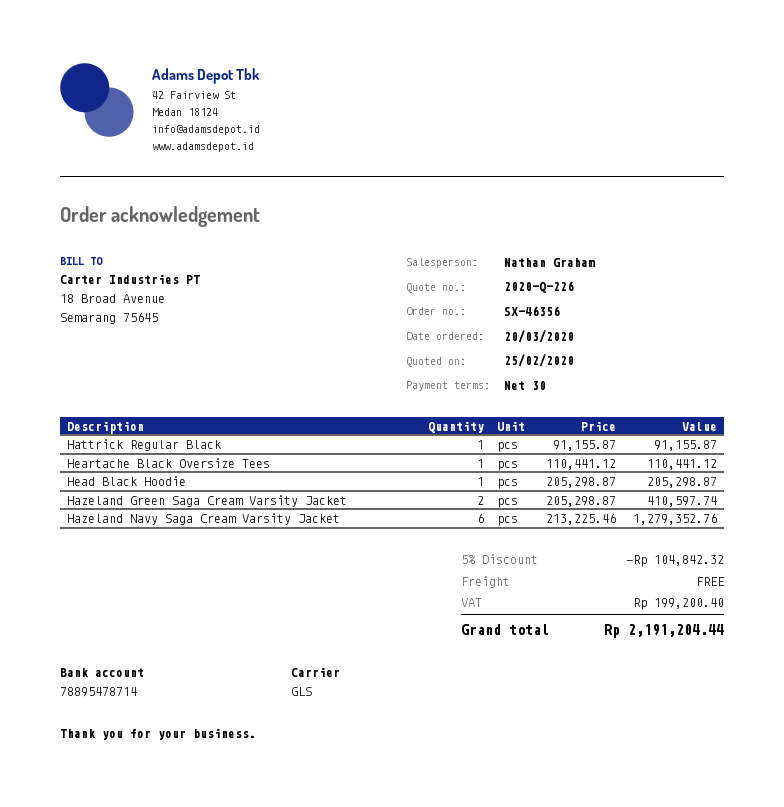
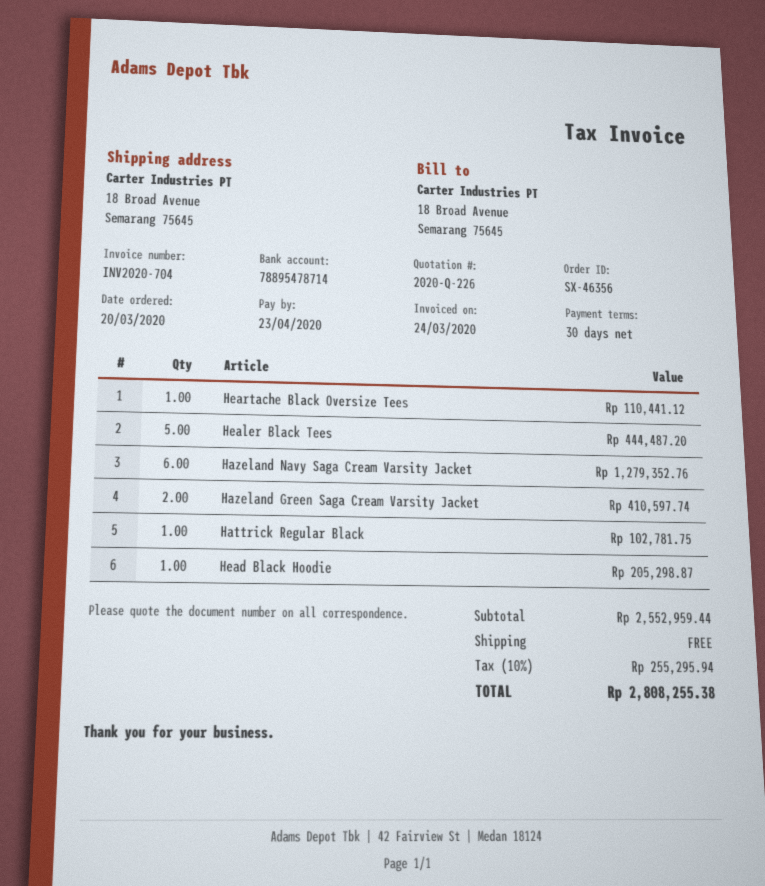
Hattrick Regular Black: 1 for 91155.87 -> 1 for 102781.75
Healer Black Tees: none -> 5 for 444487.20
discount: 5% = 104842.32 -> none
tax: 199200.40 -> 255295.94
total: 2191204.44 -> 2808255.38

